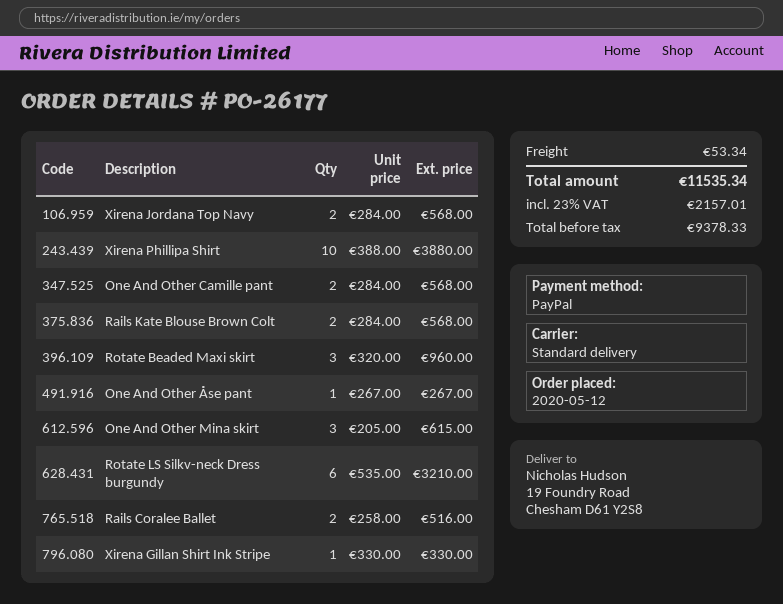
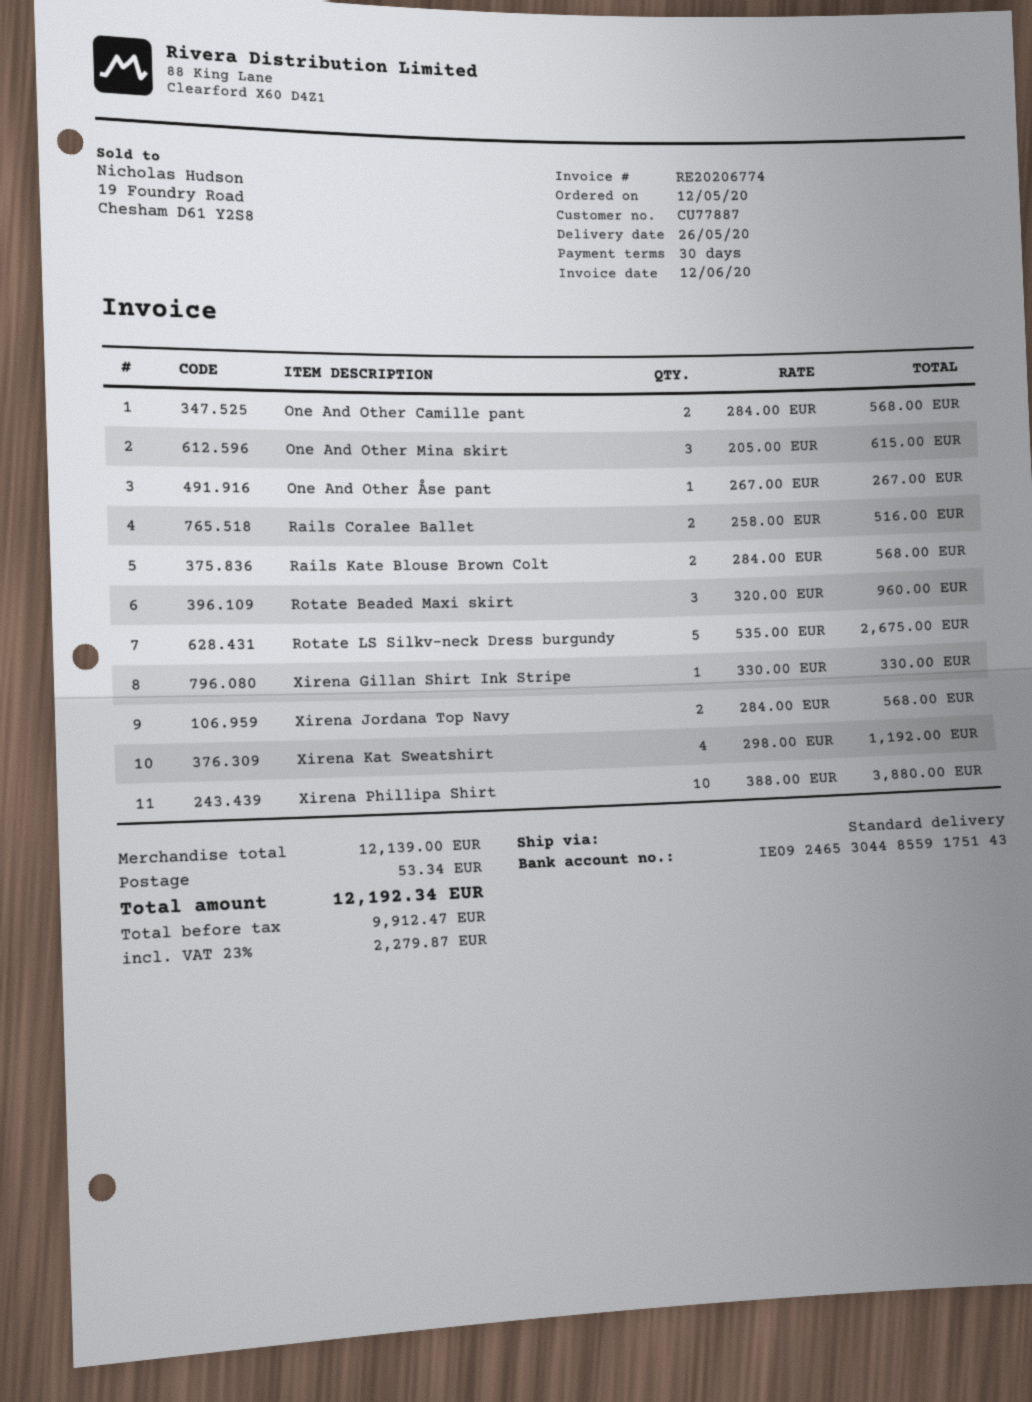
Rotate LS Silkv-neck Dress burgundy: 6 x 535.00 = 3210.00 -> 5 x 535.00 = 2675.00
Xirena Kat Sweatshirt: none -> 4 x 298.00 = 1192.00
net: 9378.33 -> 9912.47
tax: 23% = 2157.01 -> 23% = 2279.87
total: 11535.34 -> 12192.34

